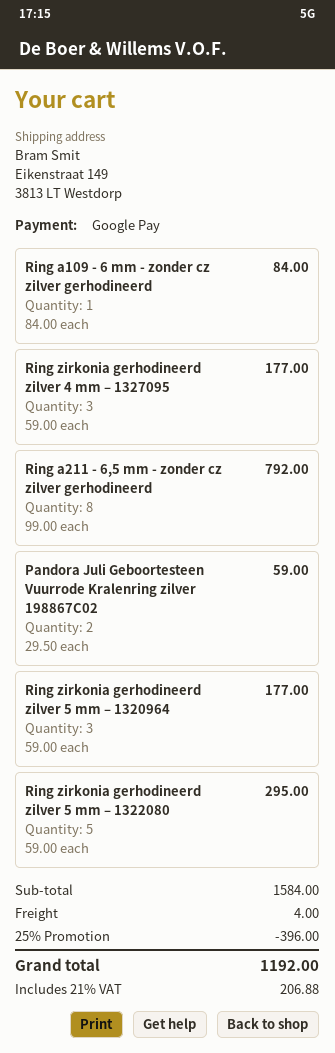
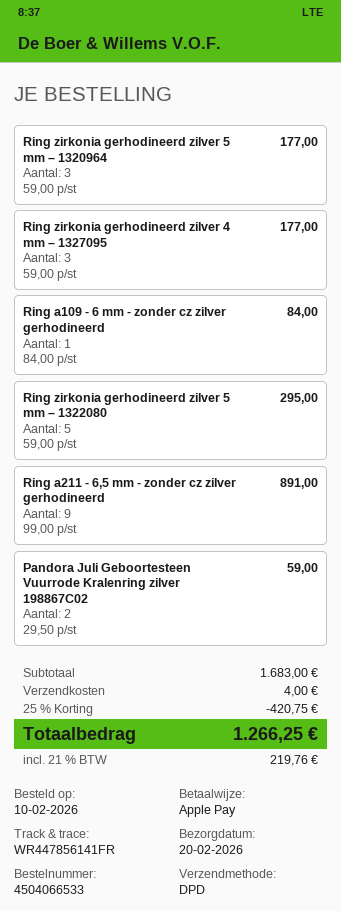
payment method: Google Pay -> Apple Pay
Ring a211 - 6,5 mm - zonder cz zilver gerhodineerd: 8 x 99.00 = 792.00 -> 9 x 99.00 = 891.00
subtotal: 1584.00 -> 1683.00
discount: 25% = 396.00 -> 25% = 420.75
tax: 21% = 206.88 -> 21% = 219.76
total: 1192.00 -> 1266.25

